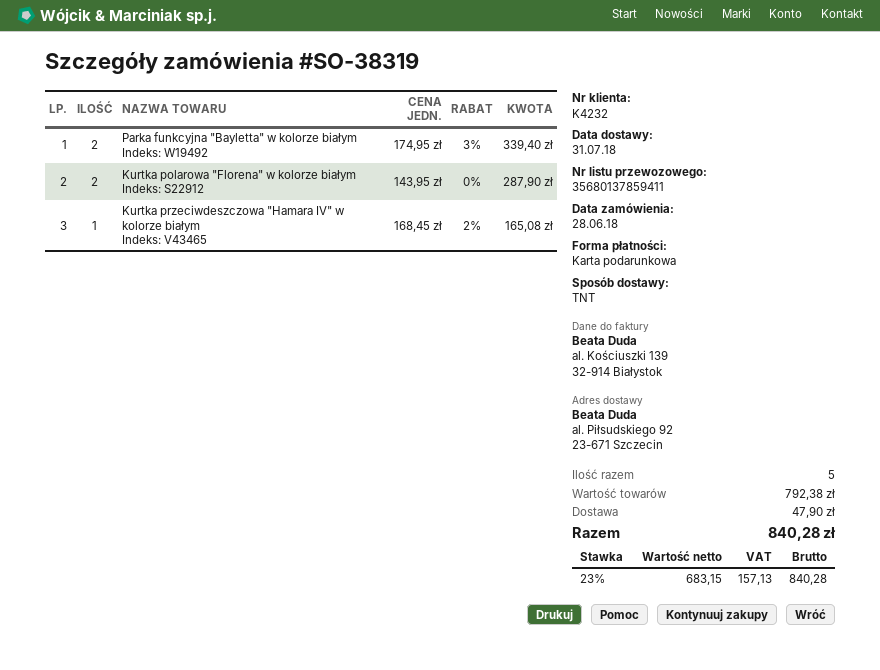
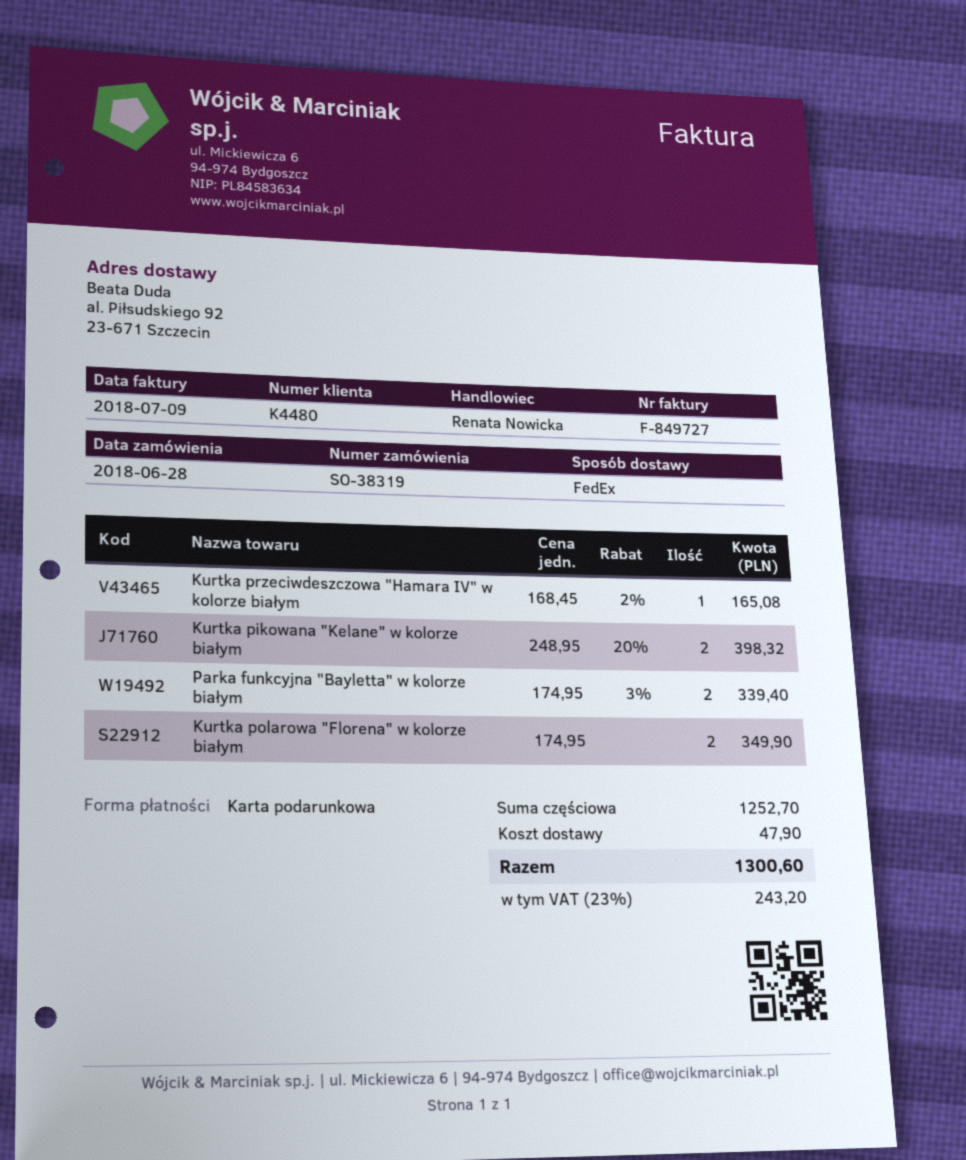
customer number: K4232 -> K4480
shipping method: TNT -> FedEx
Kurtka polarowa "Florena" w kolorze białym: 2 x 143.95 = 287.90 -> 2 x 174.95 = 349.90
Kurtka pikowana "Kelane" w kolorze białym: none -> 2 x 248.95 - 20% = 398.32
subtotal: 792.38 -> 1252.70
tax: 23% = 157.13 -> 23% = 243.20
total: 840.28 -> 1300.60

